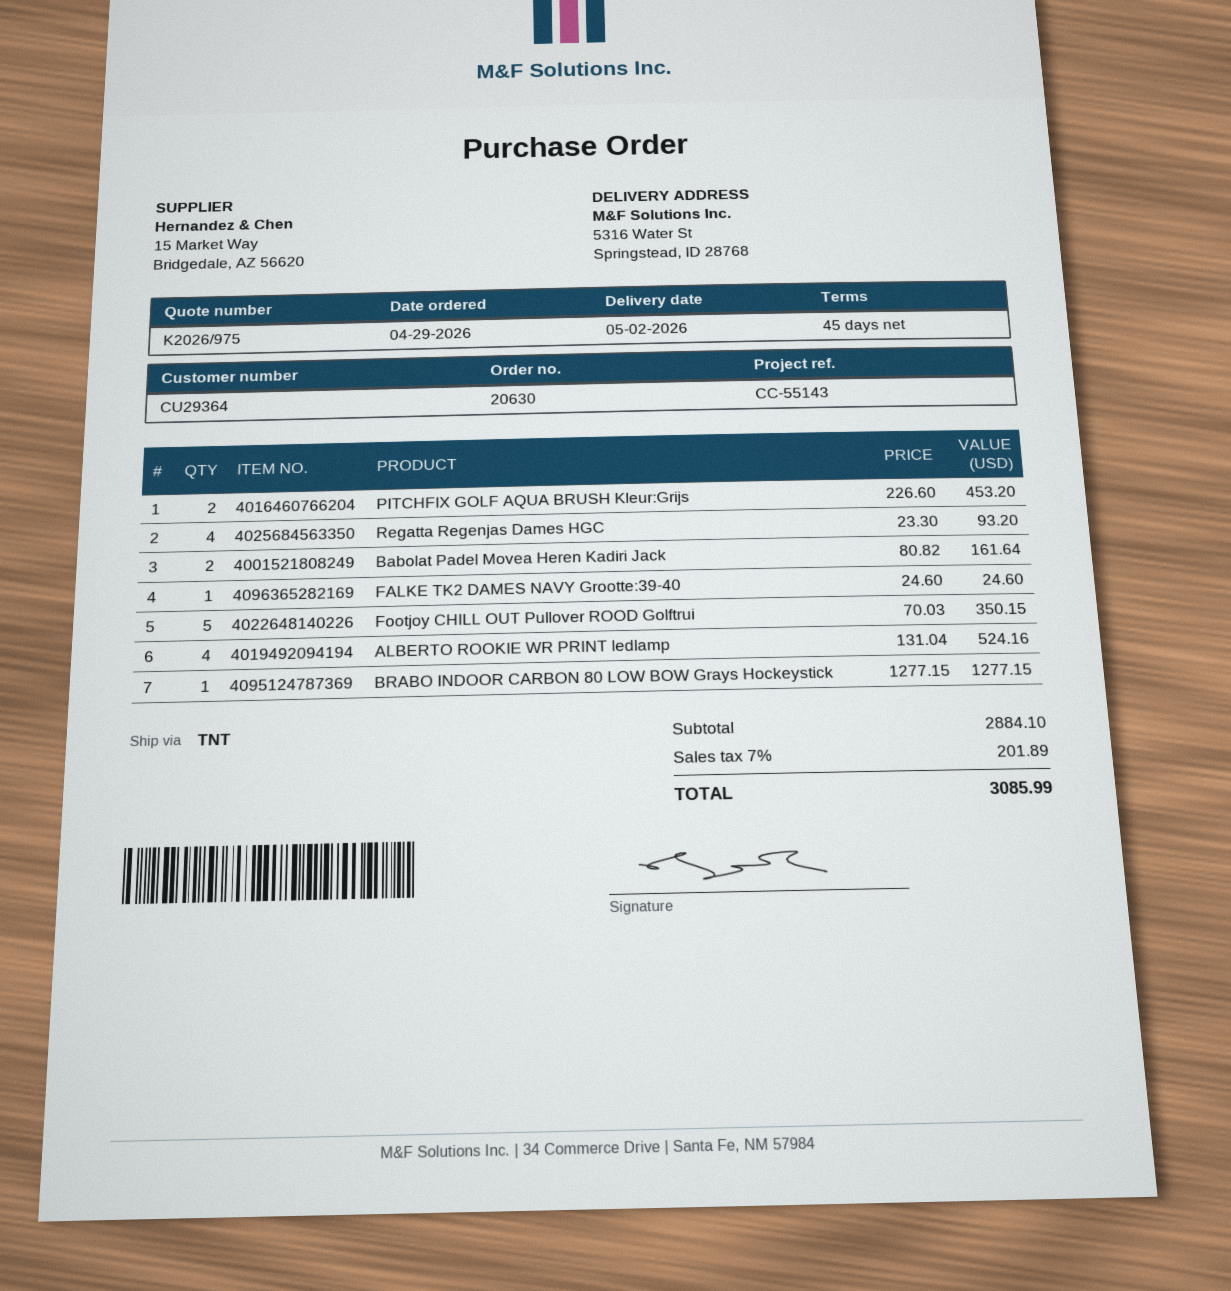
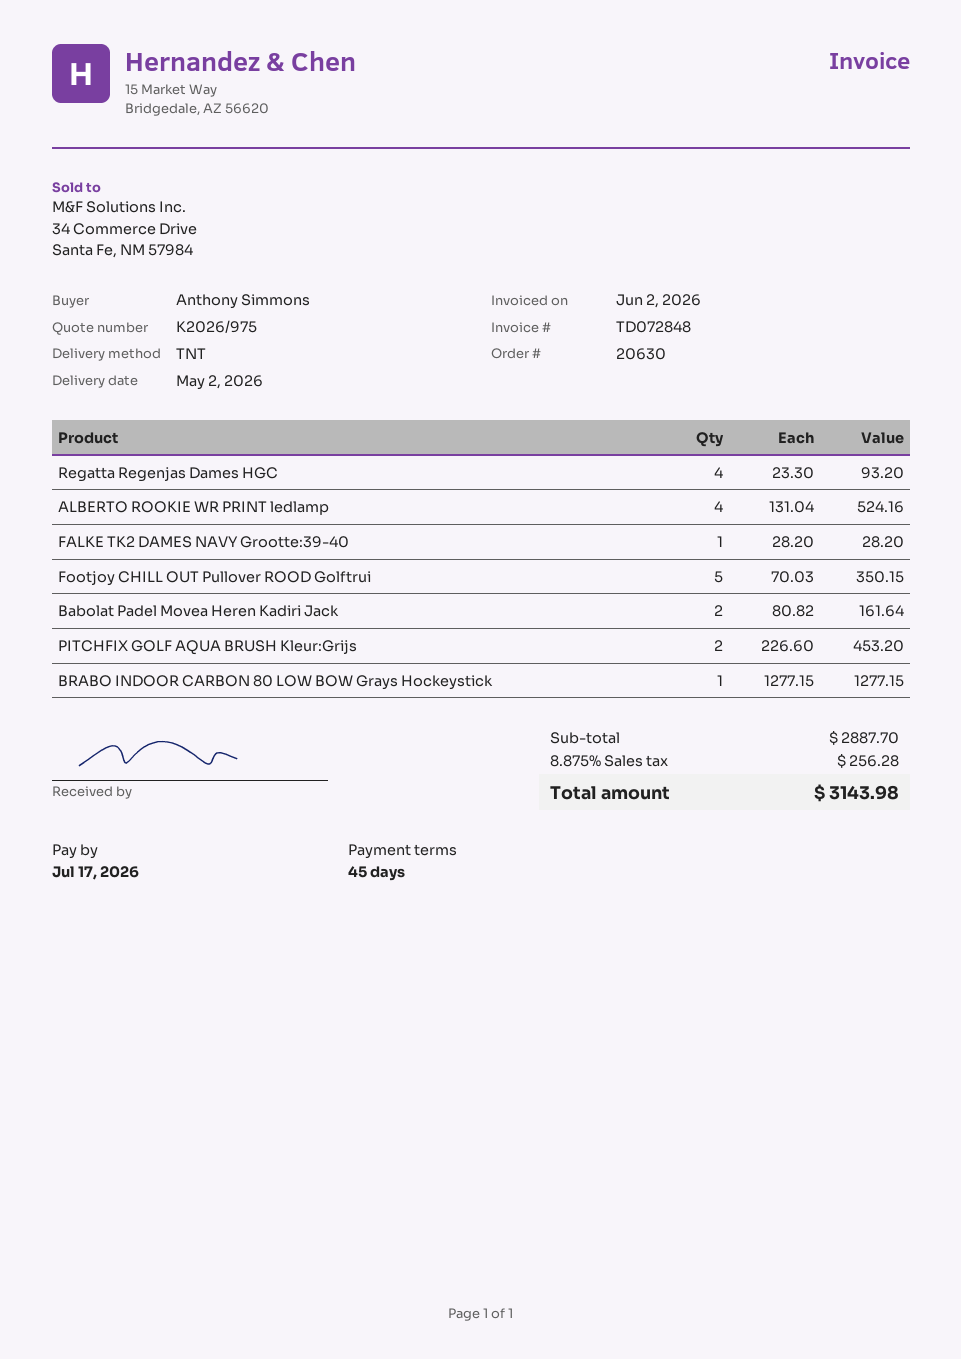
FALKE TK2 DAMES NAVY Grootte:39-40: 1 x 24.60 = 24.60 -> 1 x 28.20 = 28.20
subtotal: 2884.10 -> 2887.70
tax: 7% = 201.89 -> 8.875% = 256.28
total: 3085.99 -> 3143.98

